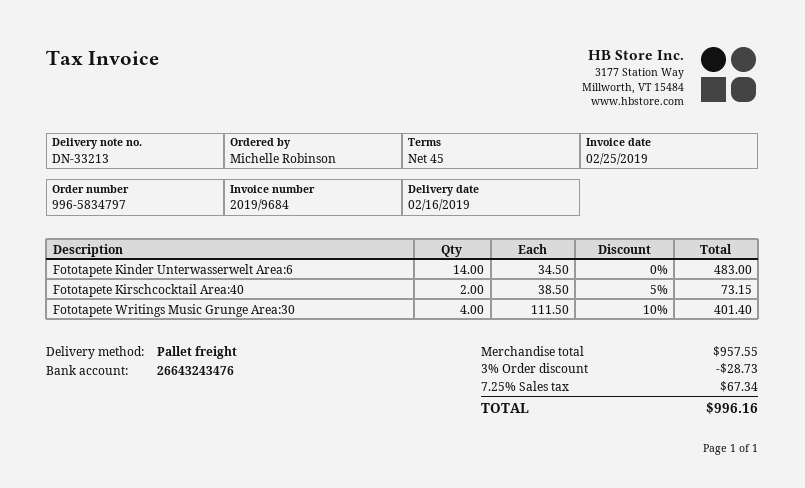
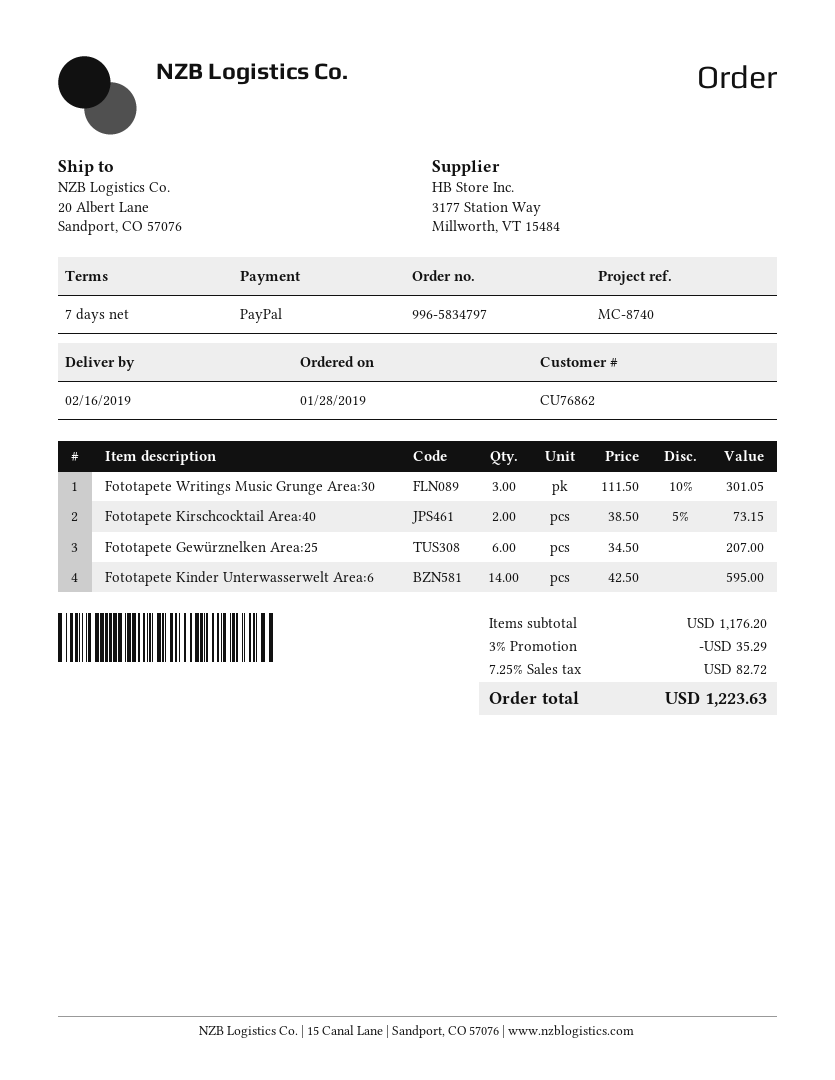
payment terms: 45 days -> 7 days
Fototapete Kinder Unterwasserwelt Area:6: 14 x 34.50 = 483.00 -> 14 x 42.50 = 595.00
Fototapete Writings Music Grunge Area:30: 4 x 111.50 - 10% = 401.40 -> 3 x 111.50 - 10% = 301.05
Fototapete Gewürznelken Area:25: none -> 6 x 34.50 = 207.00
subtotal: 957.55 -> 1176.20
discount: 3% = 28.73 -> 3% = 35.29
tax: 7.25% = 67.34 -> 7.25% = 82.72
total: 996.16 -> 1223.63

